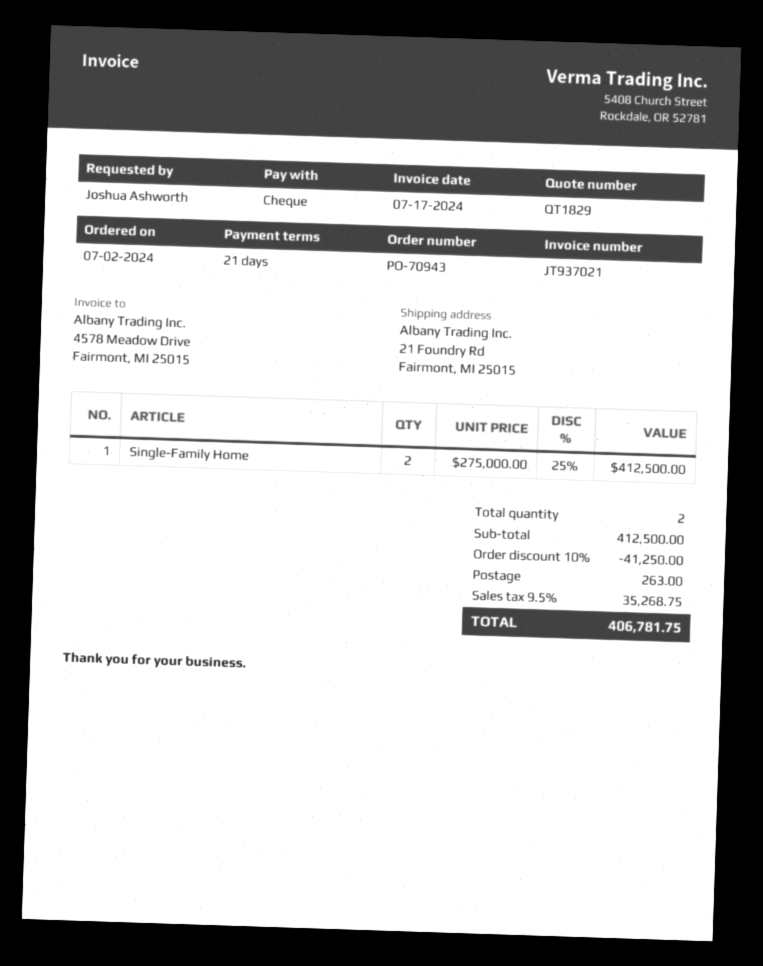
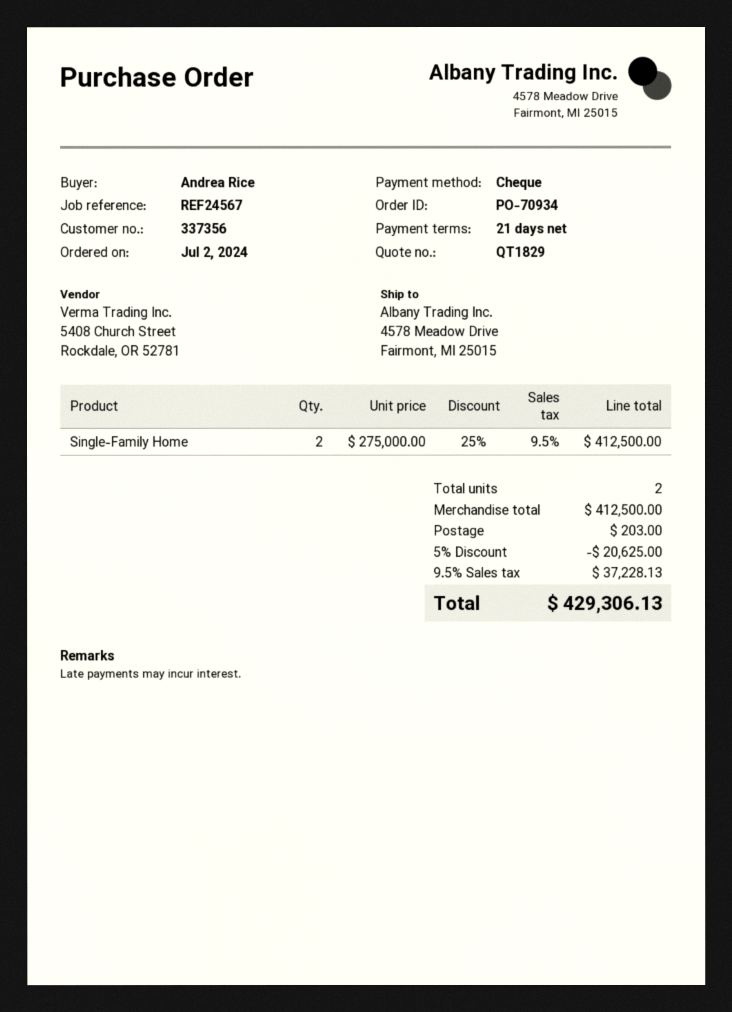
order number: PO-70943 -> PO-70934
ordered by: Joshua Ashworth -> Andrea Rice
ship to: 21 Foundry Rd, Fairmont, MI 25015 -> 4578 Meadow Drive, Fairmont, MI 25015
discount: 10% = 41250.00 -> 5% = 20625.00
shipping: 263.00 -> 203.00
tax: 9.5% = 35268.75 -> 9.5% = 37228.13
total: 406781.75 -> 429306.13

